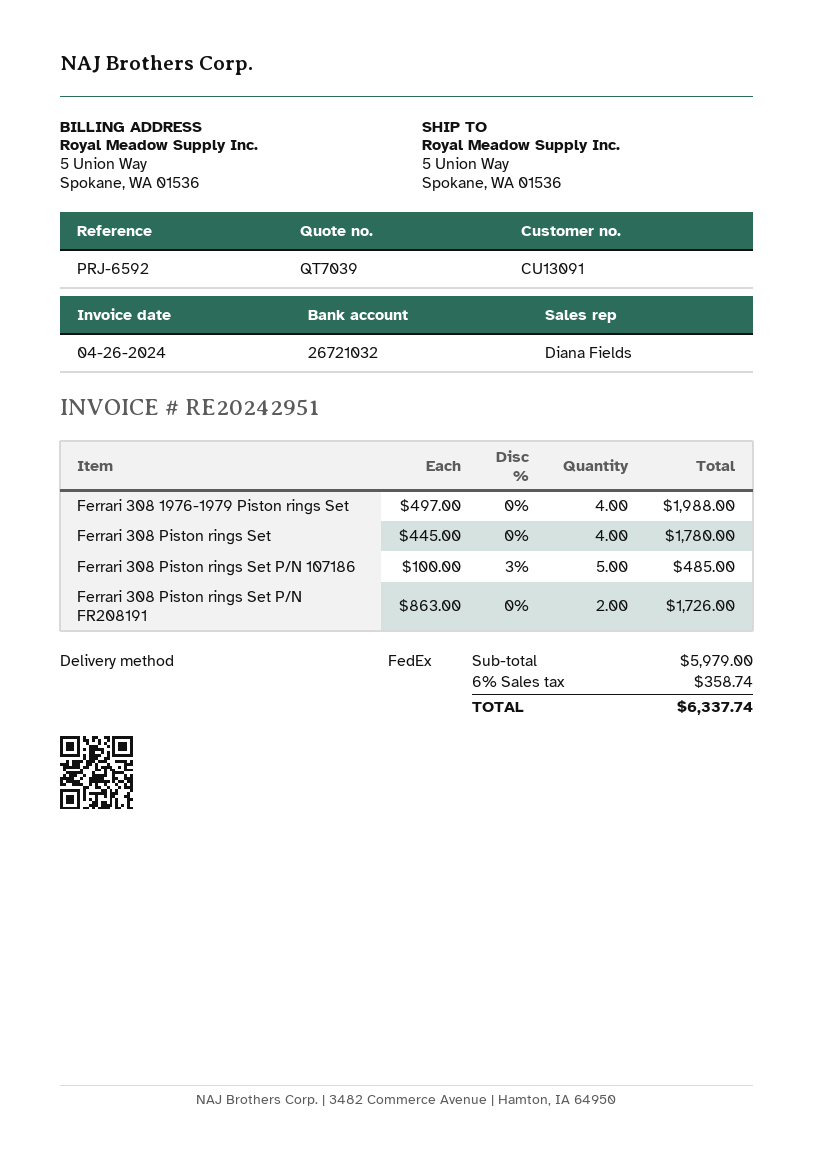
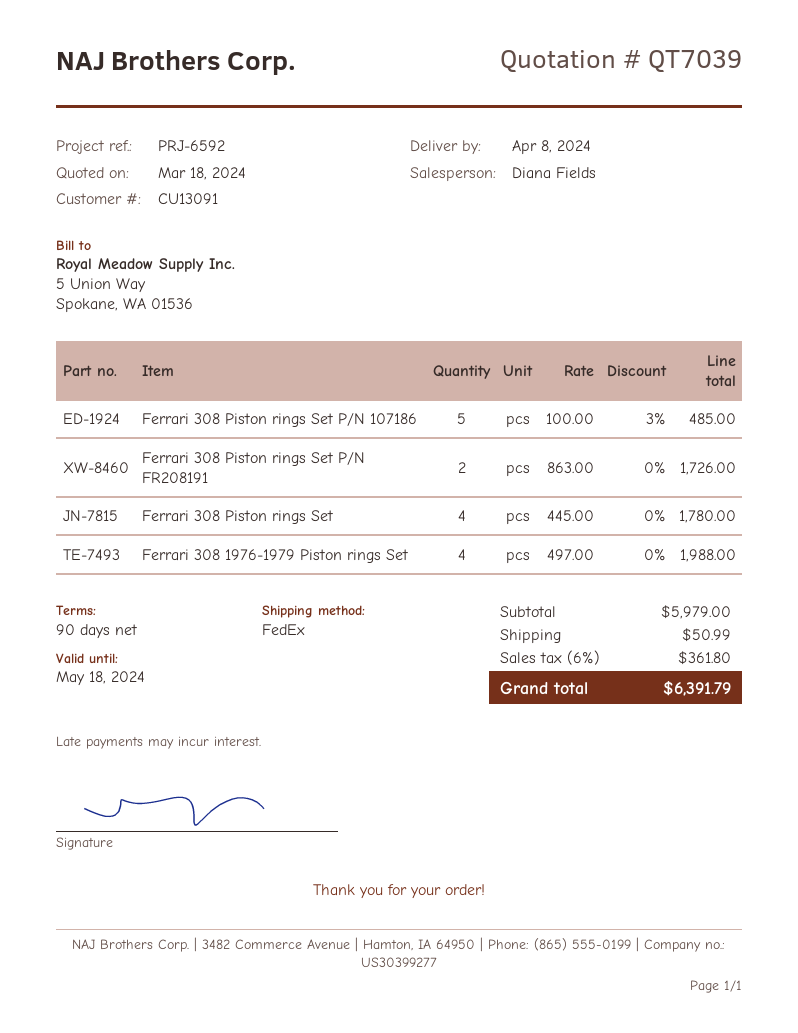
shipping: none -> 50.99
tax: 6% = 358.74 -> 6% = 361.80
total: 6337.74 -> 6391.79

